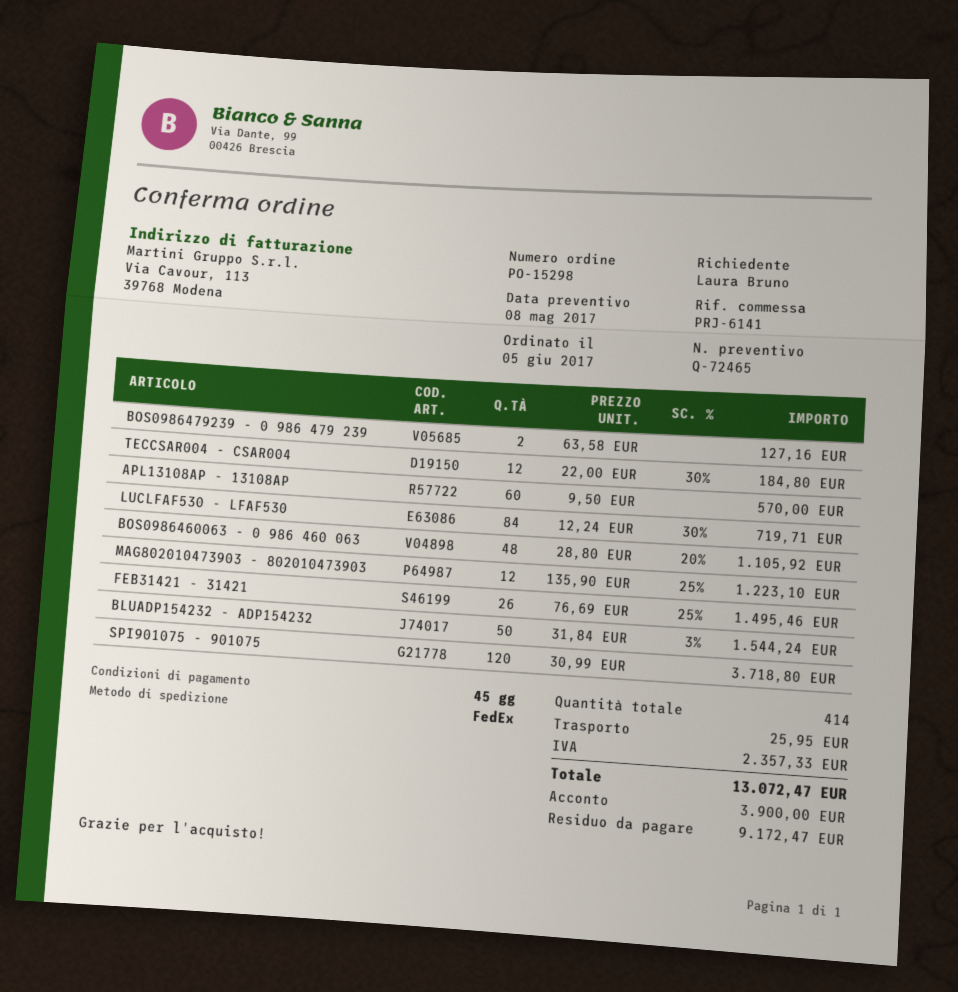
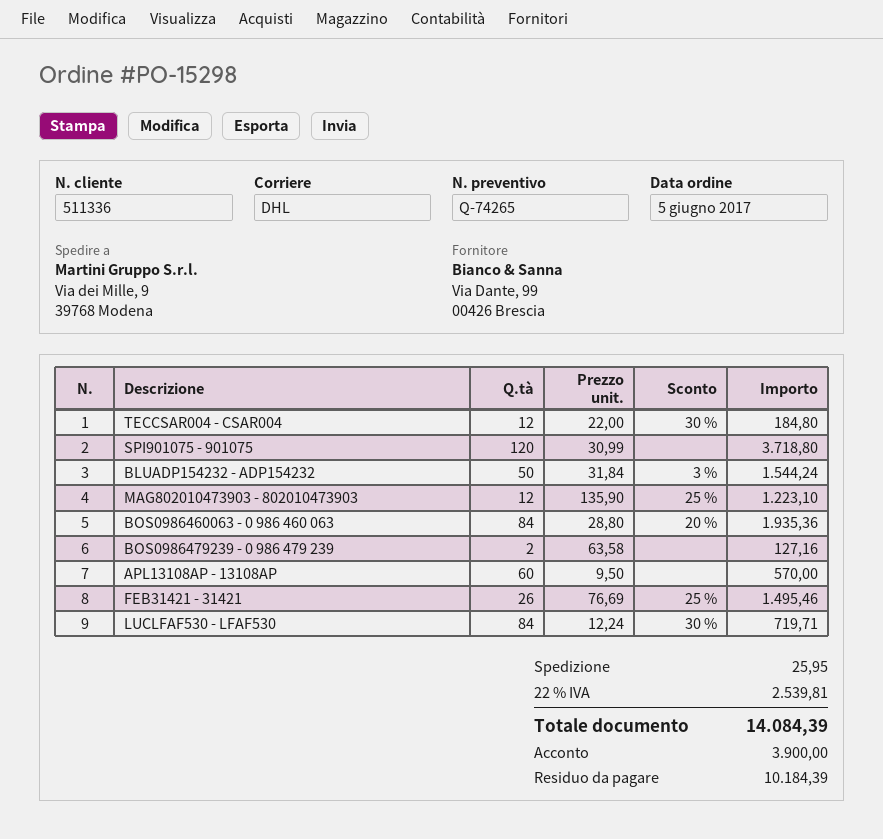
quote number: Q-72465 -> Q-74265
shipping method: FedEx -> DHL
BOS0986460063 - 0 986 460 063: 48 x 28.80 - 20% = 1105.92 -> 84 x 28.80 - 20% = 1935.36
tax: 2357.33 -> 2539.81
total: 13072.47 -> 14084.39
balance: 9172.47 -> 10184.39

